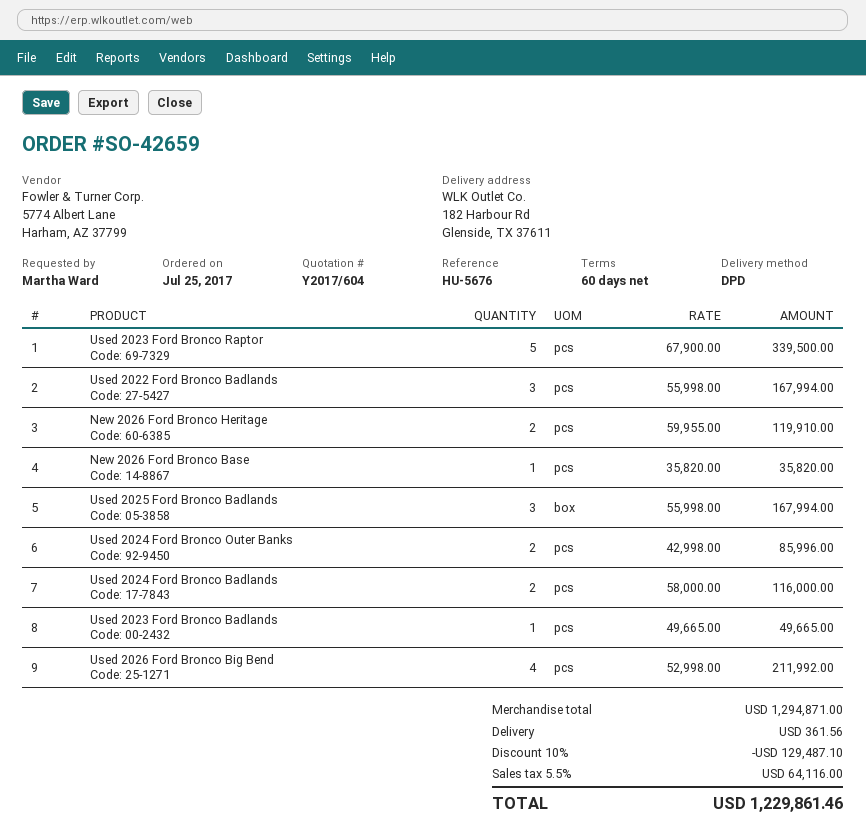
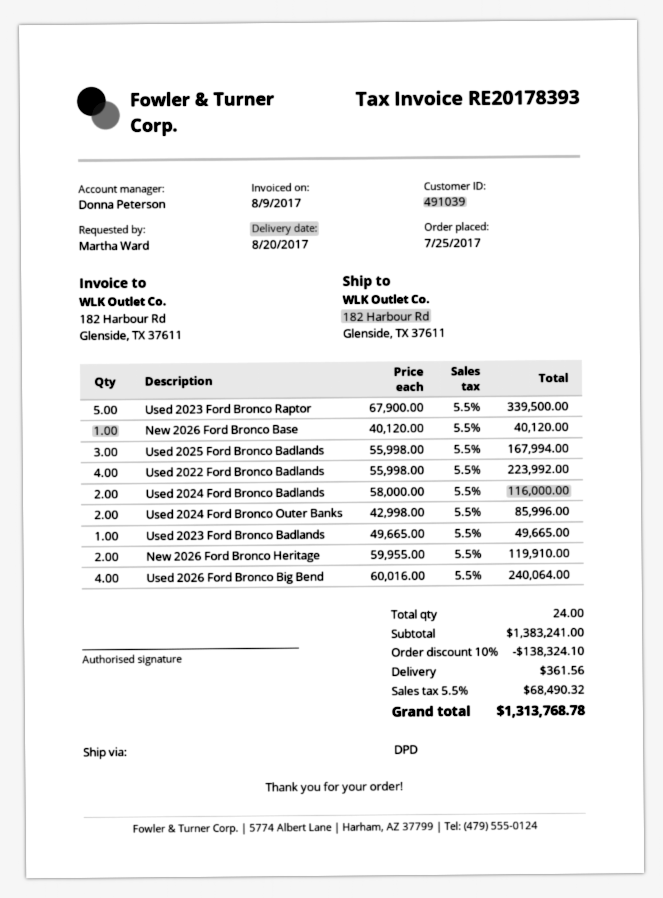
Used 2022 Ford Bronco Badlands: 3 x 55998.00 = 167994.00 -> 4 x 55998.00 = 223992.00
New 2026 Ford Bronco Base: 1 x 35820.00 = 35820.00 -> 1 x 40120.00 = 40120.00
Used 2026 Ford Bronco Big Bend: 4 x 52998.00 = 211992.00 -> 4 x 60016.00 = 240064.00
subtotal: 1294871.00 -> 1383241.00
discount: 10% = 129487.10 -> 10% = 138324.10
tax: 5.5% = 64116.00 -> 5.5% = 68490.32
total: 1229861.46 -> 1313768.78

